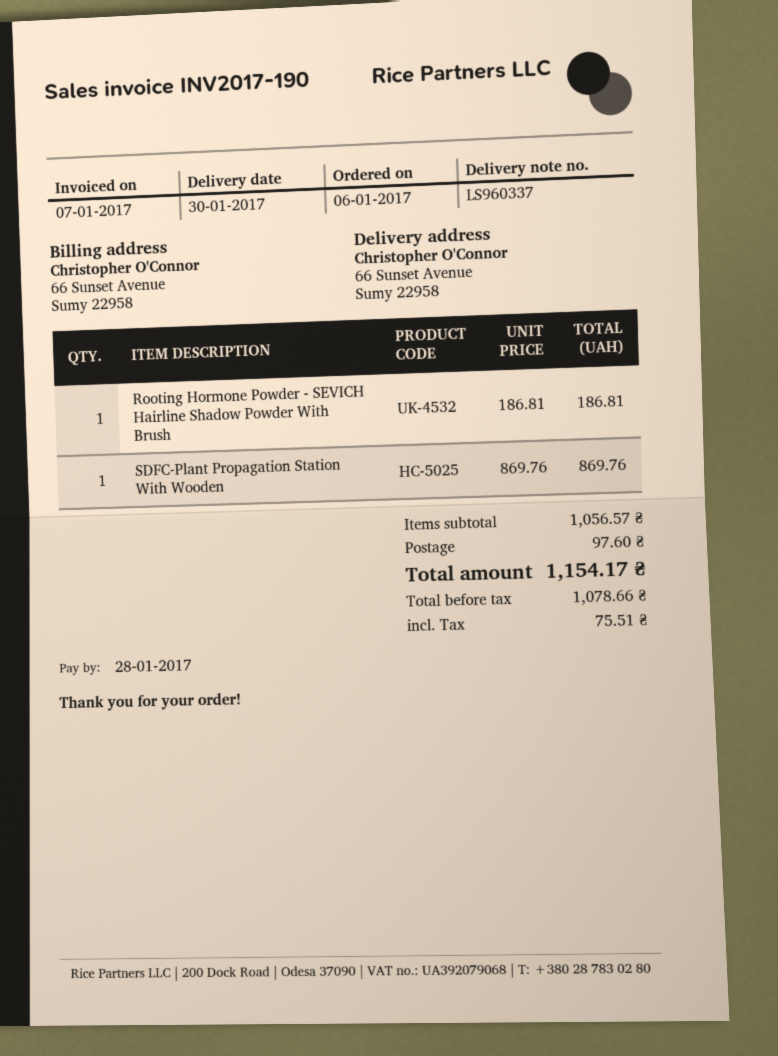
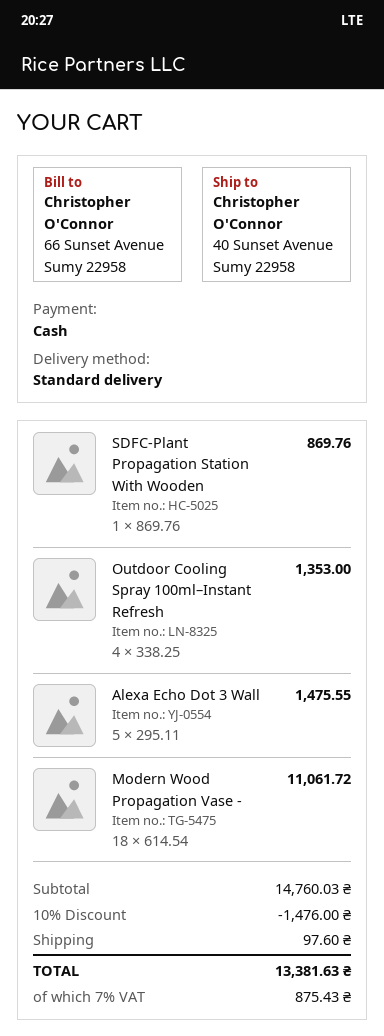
ship to: 66 Sunset Avenue, Sumy 22958 -> 40 Sunset Avenue, Sumy 22958
Rooting Hormone Powder - SEVICH Hairline Shadow Powder With Brush: 1 x 186.81 = 186.81 -> none
Outdoor Cooling Spray 100ml–Instant Refresh: none -> 4 x 338.25 = 1353.00
Alexa Echo Dot 3 Wall: none -> 5 x 295.11 = 1475.55
Modern Wood Propagation Vase -: none -> 18 x 614.54 = 11061.72
subtotal: 1056.57 -> 14760.03
discount: none -> 10% = 1476.00
tax: 75.51 -> 875.43
total: 1154.17 -> 13381.63

